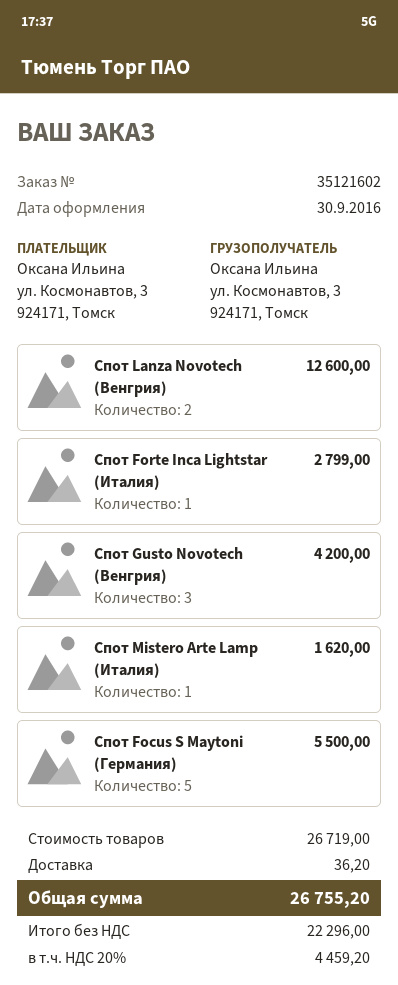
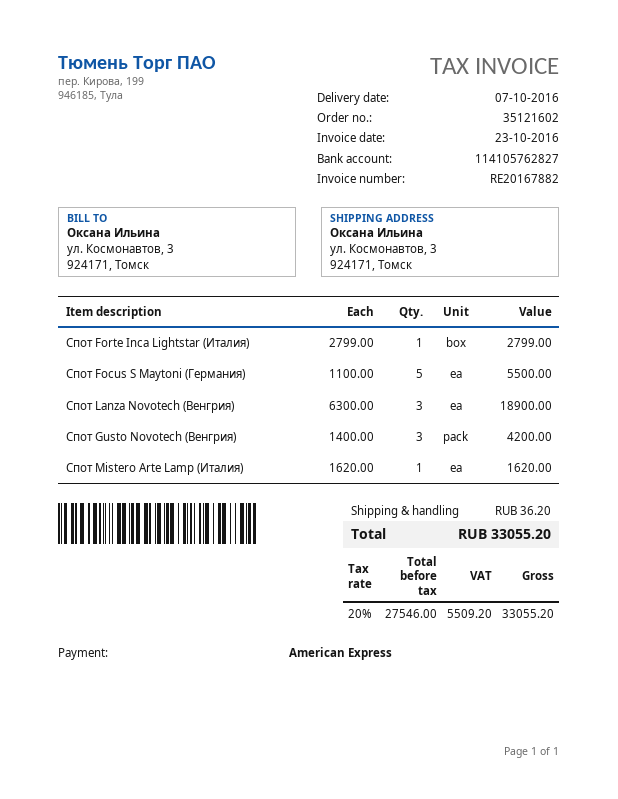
Спот Lanza Novotech (Венгрия): 2 for 12600.00 -> 3 for 18900.00
net: 22296.00 -> 27546.00
tax: 20% = 4459.20 -> 20% = 5509.20
total: 26755.20 -> 33055.20

